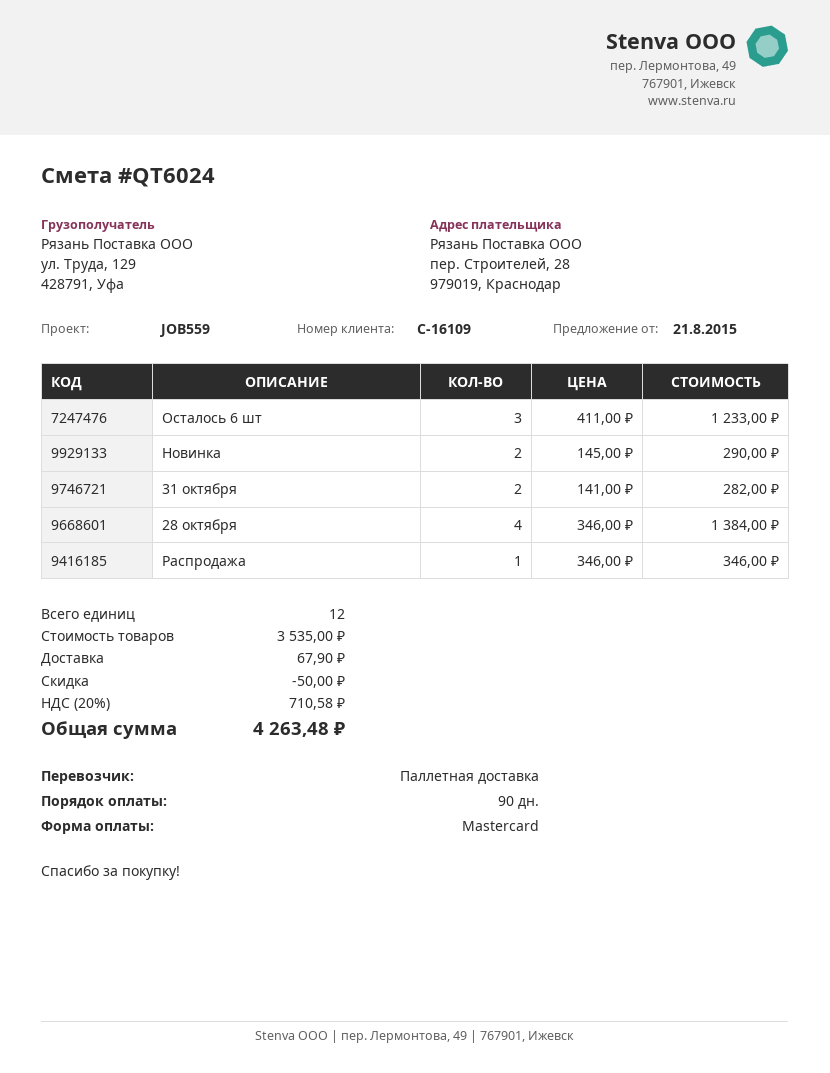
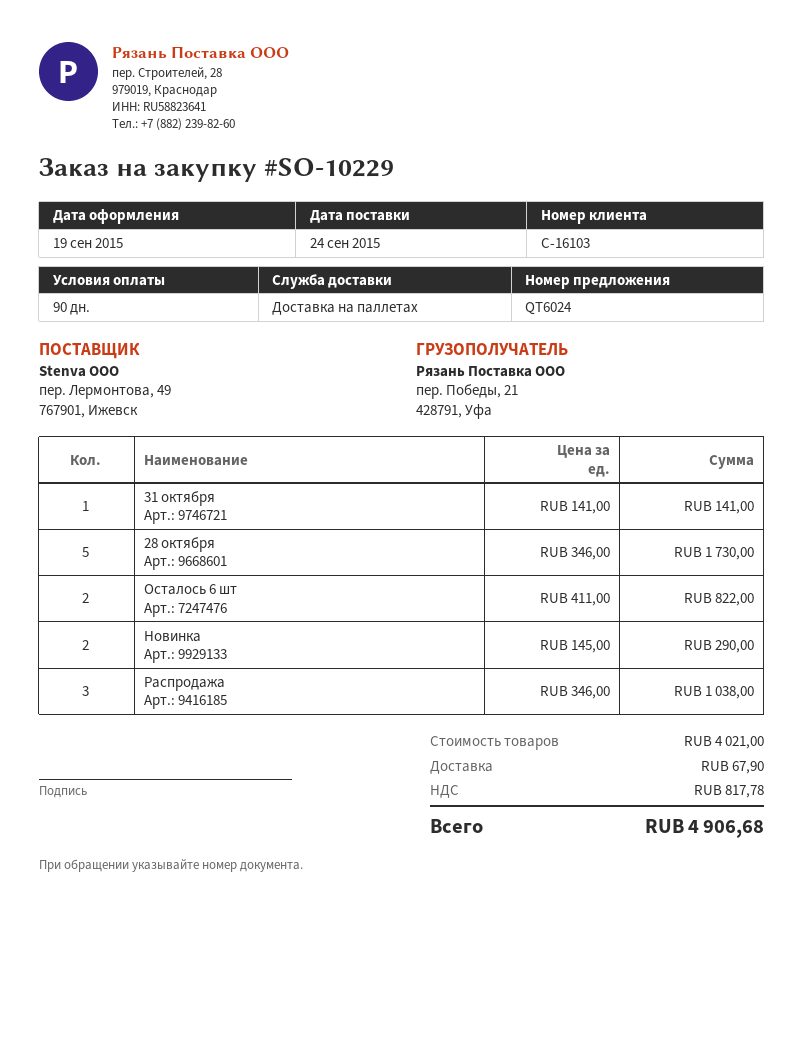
customer number: C-16109 -> C-16103
ship to: ул. Труда, 129, 428791, Уфа -> пер. Победы, 21, 428791, Уфа
Осталось 6 шт: 3 x 411.00 = 1233.00 -> 2 x 411.00 = 822.00
31 октября: 2 x 141.00 = 282.00 -> 1 x 141.00 = 141.00
28 октября: 4 x 346.00 = 1384.00 -> 5 x 346.00 = 1730.00
Распродажа: 1 x 346.00 = 346.00 -> 3 x 346.00 = 1038.00
subtotal: 3535.00 -> 4021.00
discount: 50.00 -> none
tax: 710.58 -> 817.78
total: 4263.48 -> 4906.68

